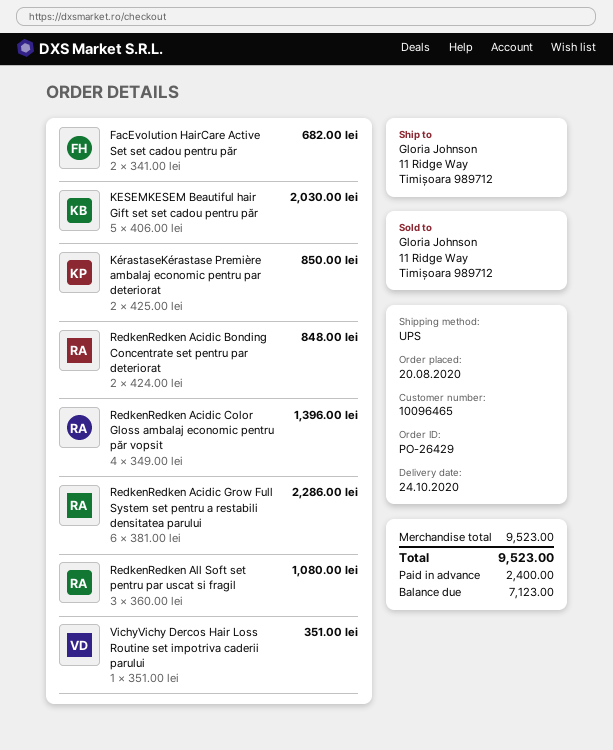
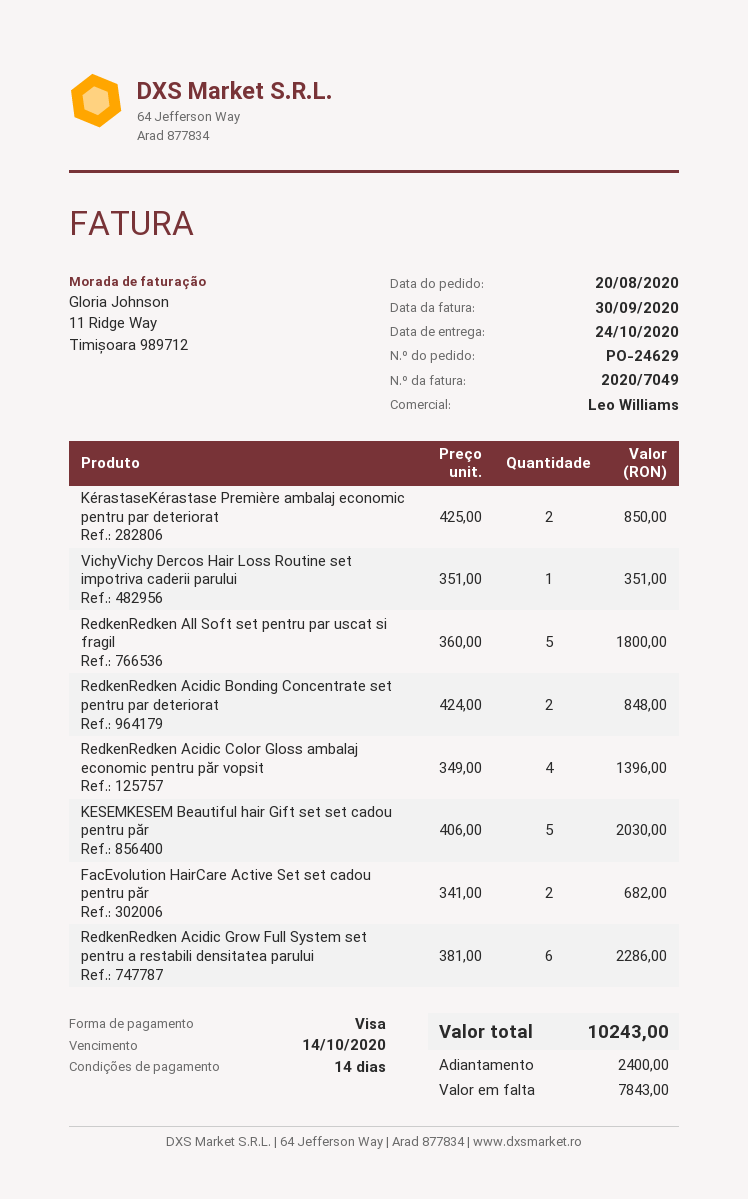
order number: PO-26429 -> PO-24629
RedkenRedken All Soft set pentru par uscat si fragil: 3 x 360.00 = 1080.00 -> 5 x 360.00 = 1800.00
total: 9523.00 -> 10243.00
balance: 7123.00 -> 7843.00

